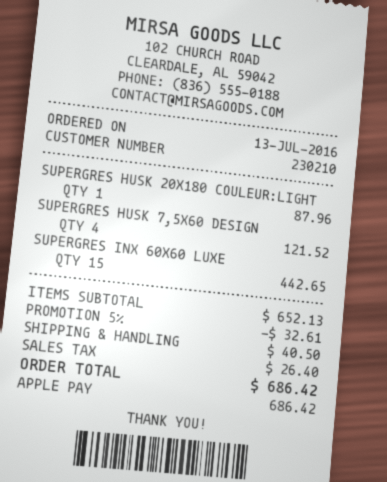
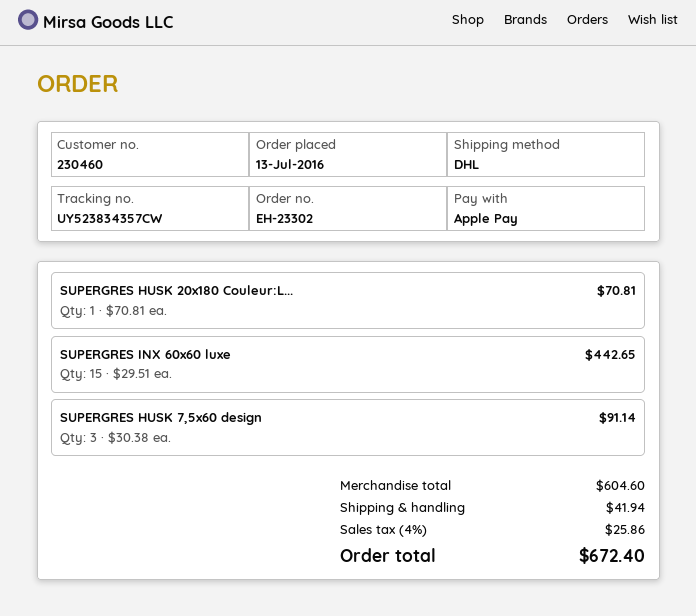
customer number: 230210 -> 230460
SUPERGRES HUSK 20X180 COULEUR:LIGHT: 1 for 87.96 -> 1 for 70.81
SUPERGRES HUSK 7,5X60 DESIGN: 4 for 121.52 -> 3 for 91.14
subtotal: 652.13 -> 604.60
discount: 5% = 32.61 -> none
shipping: 40.50 -> 41.94
tax: 26.40 -> 25.86
total: 686.42 -> 672.40

